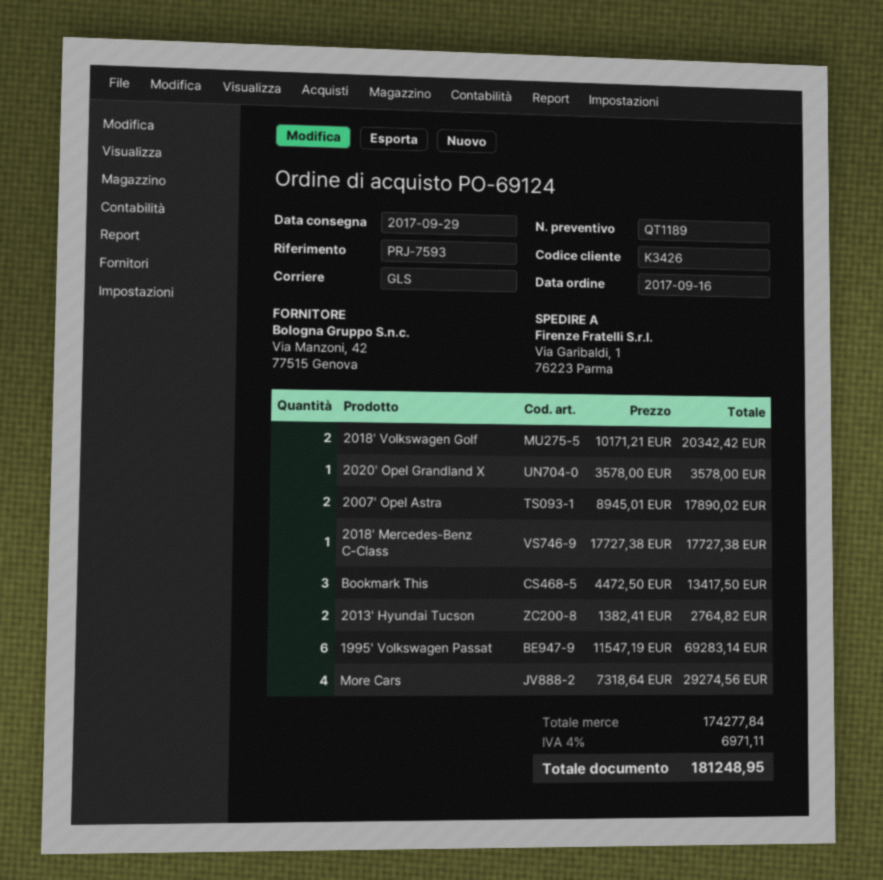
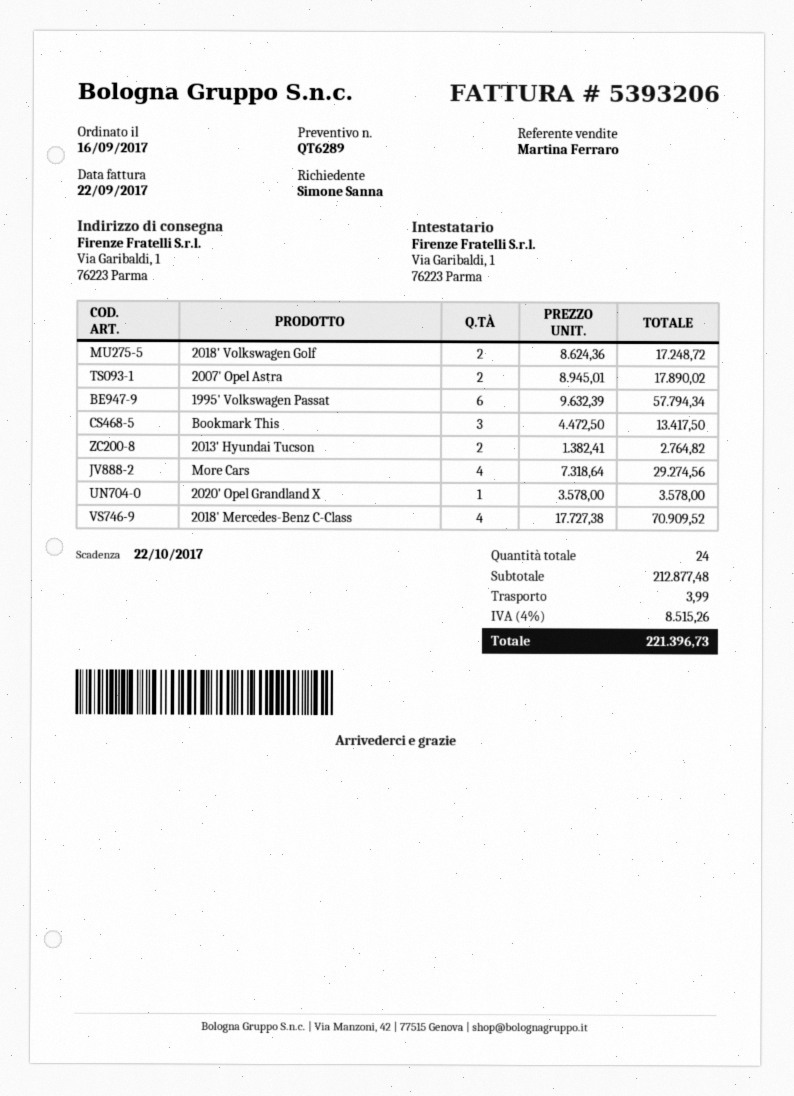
quote number: QT1189 -> QT6289
2018' Volkswagen Golf: 2 x 10171.21 = 20342.42 -> 2 x 8624.36 = 17248.72
2018' Mercedes-Benz C-Class: 1 x 17727.38 = 17727.38 -> 4 x 17727.38 = 70909.52
1995' Volkswagen Passat: 6 x 11547.19 = 69283.14 -> 6 x 9632.39 = 57794.34
subtotal: 174277.84 -> 212877.48
shipping: none -> 3.99
tax: 4% = 6971.11 -> 4% = 8515.26
total: 181248.95 -> 221396.73

